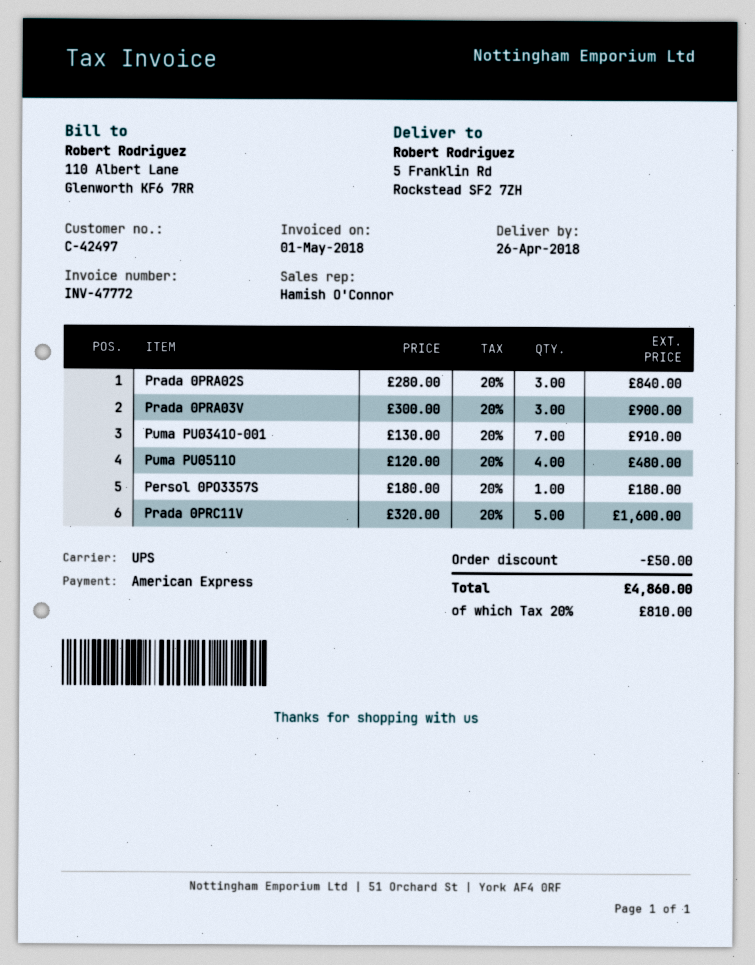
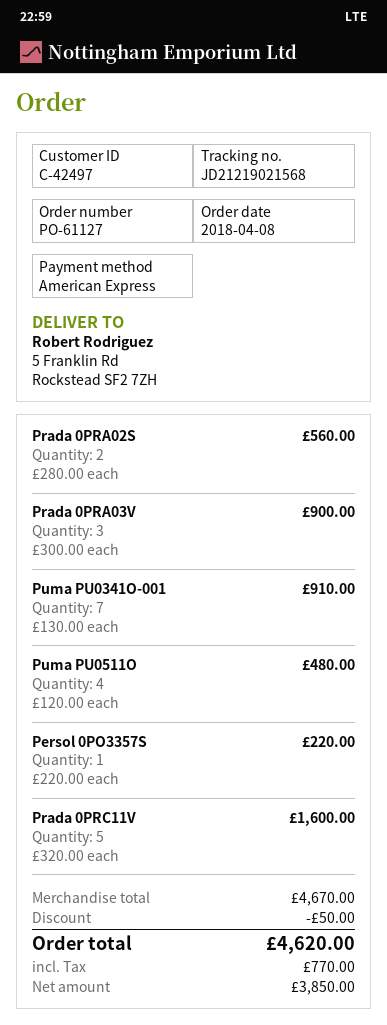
Prada 0PRA02S: 3 x 280.00 = 840.00 -> 2 x 280.00 = 560.00
Persol 0PO3357S: 1 x 180.00 = 180.00 -> 1 x 220.00 = 220.00
tax: 810.00 -> 770.00
total: 4860.00 -> 4620.00

